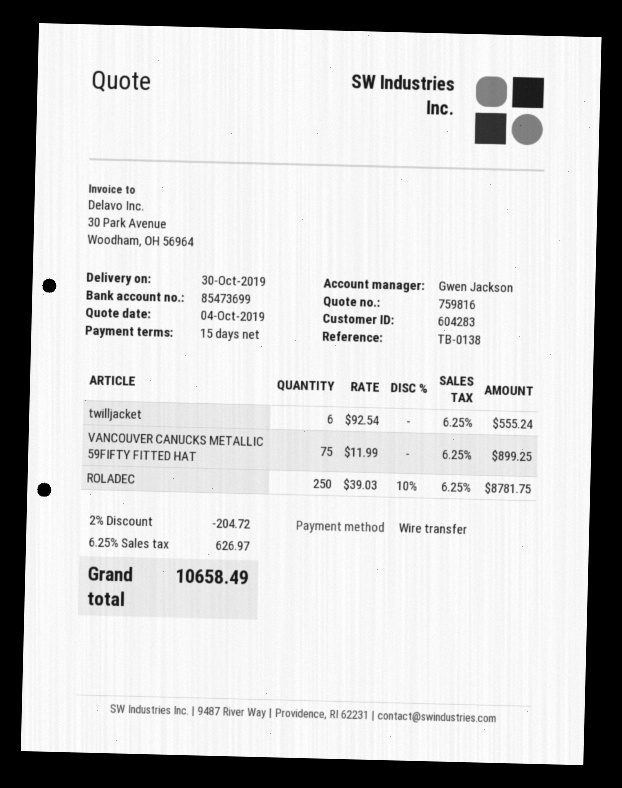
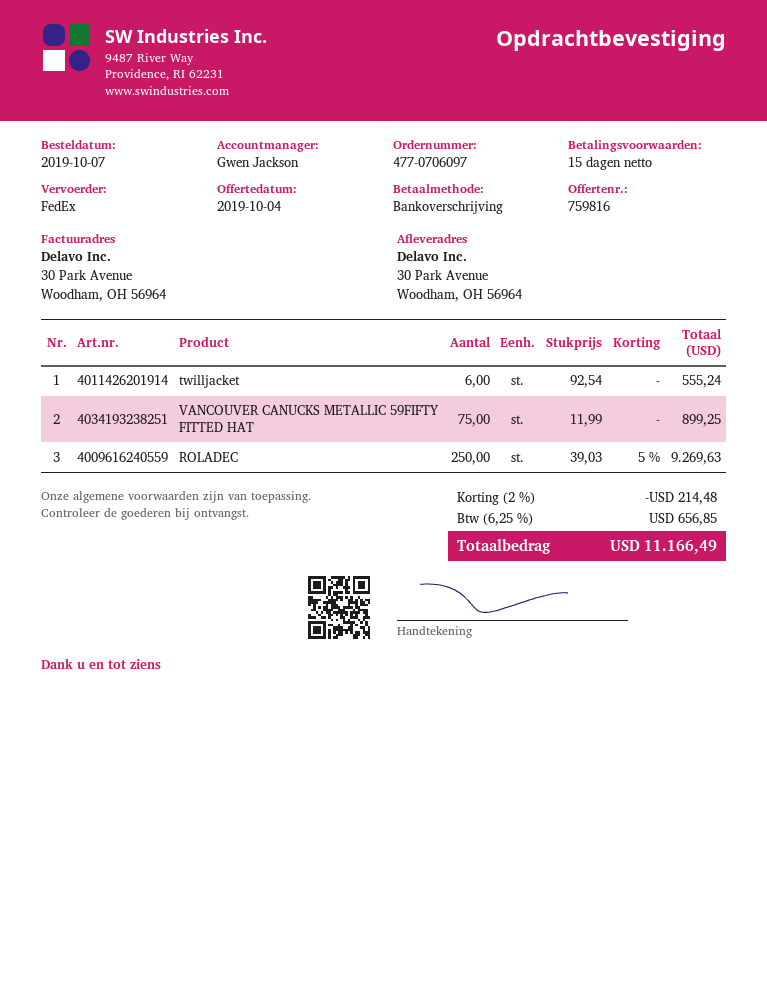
ROLADEC: 250 x 39.03 - 10% = 8781.75 -> 250 x 39.03 - 5% = 9269.63
discount: 2% = 204.72 -> 2% = 214.48
tax: 6.25% = 626.97 -> 6.25% = 656.85
total: 10658.49 -> 11166.49

